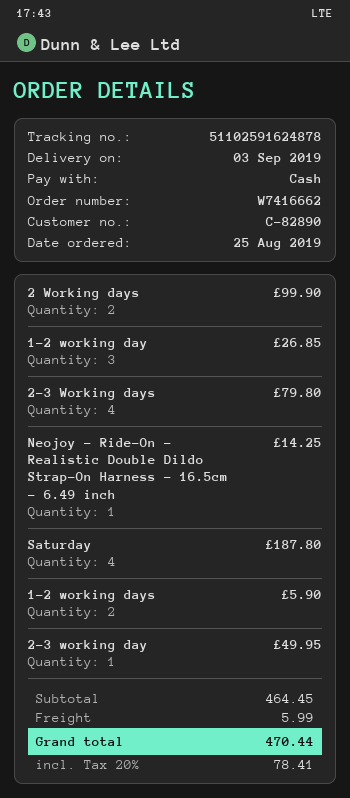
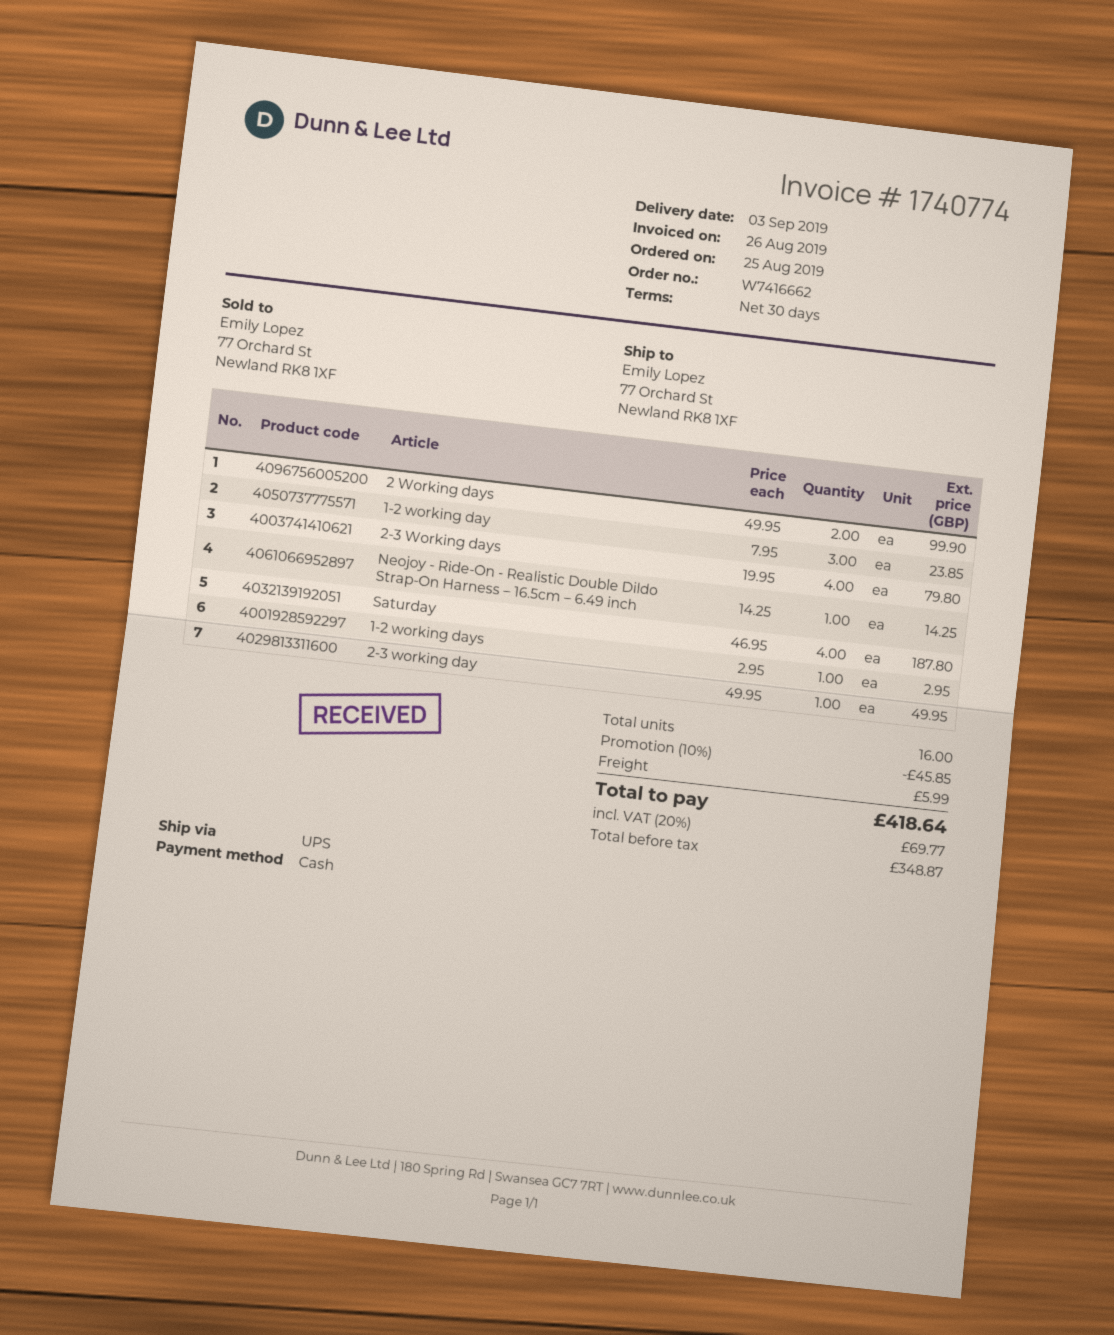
1-2 working day: 3 for 26.85 -> 3 for 23.85
1-2 working days: 2 for 5.90 -> 1 for 2.95
discount: none -> 10% = 45.85
tax: 20% = 78.41 -> 20% = 69.77
total: 470.44 -> 418.64

